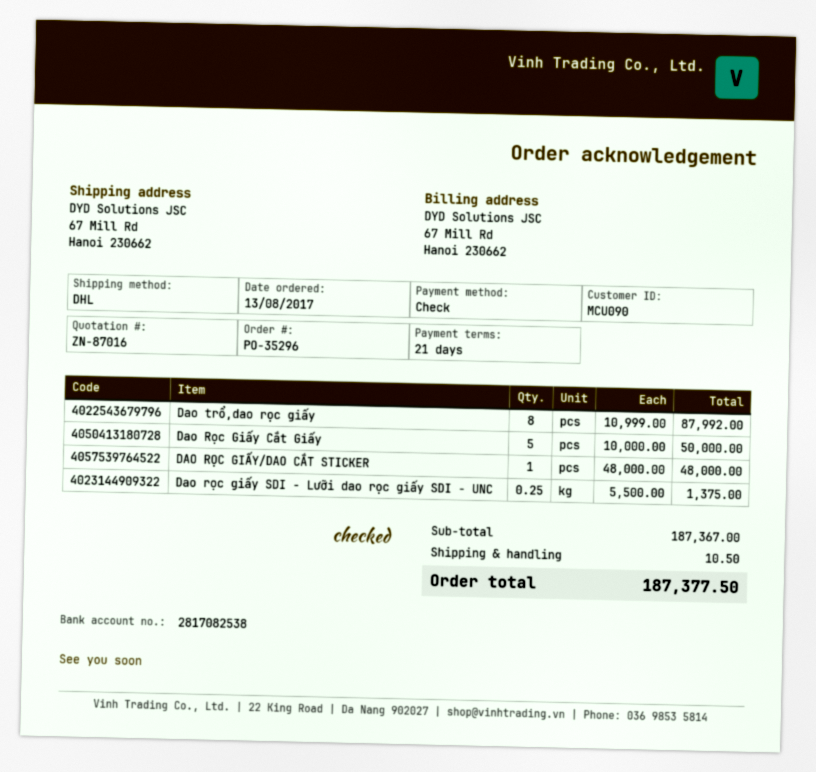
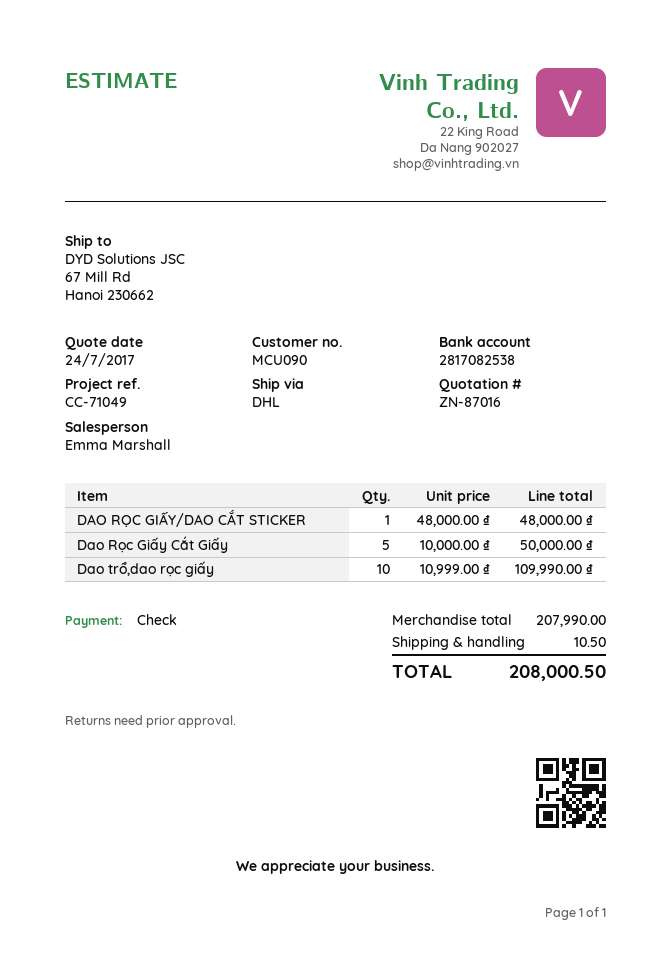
Dao trổ,dao rọc giấy: 8 x 10999.00 = 87992.00 -> 10 x 10999.00 = 109990.00
Dao rọc giấy SDI - Lưỡi dao rọc giấy SDI - UNC: 0.25 x 5500.00 = 1375.00 -> none
subtotal: 187367.00 -> 207990.00
total: 187377.50 -> 208000.50

